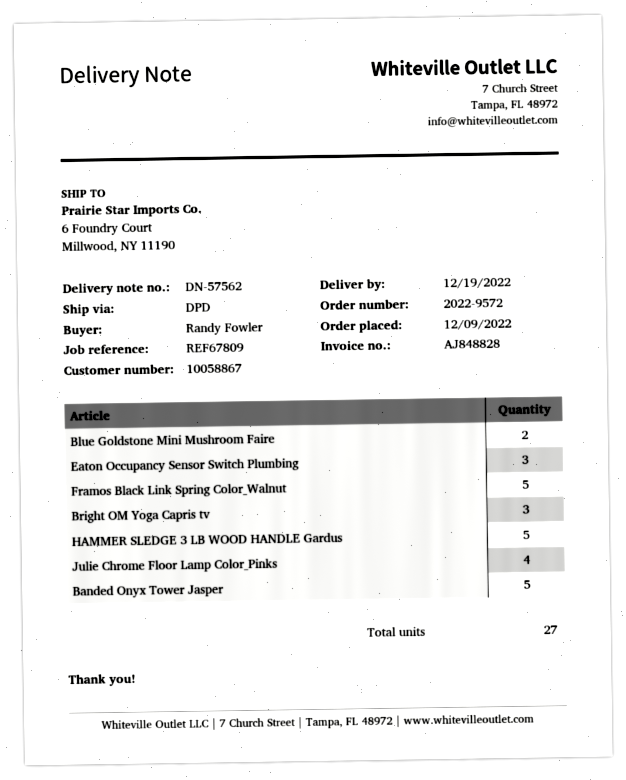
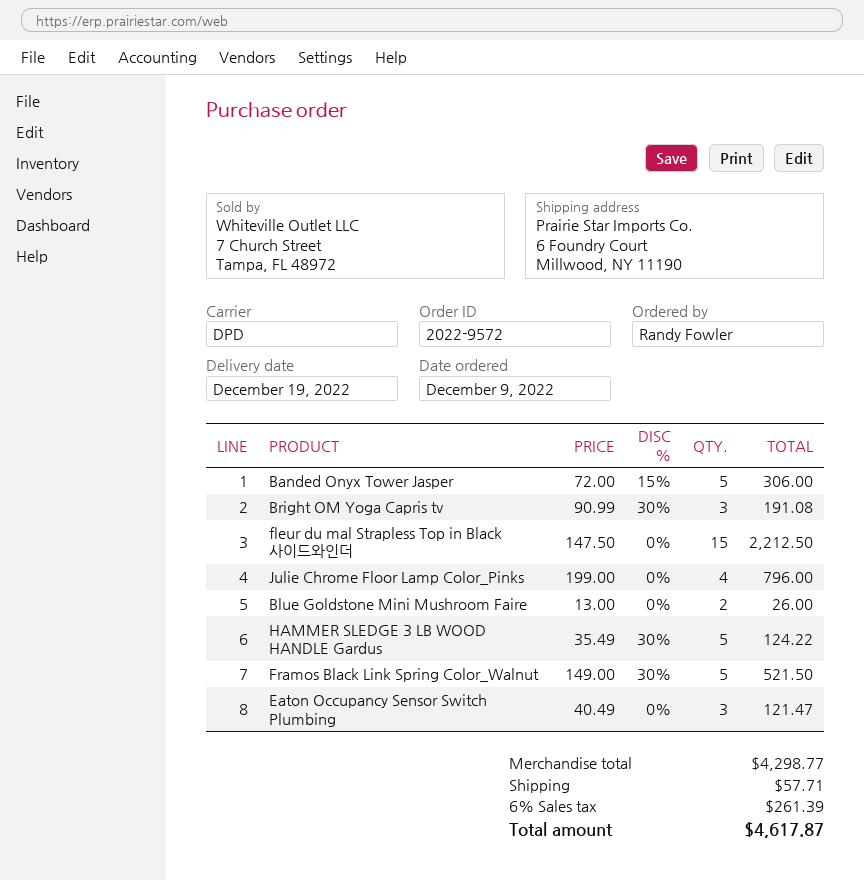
fleur du mal Strapless Top in Black 사이드와인더: none -> 15

